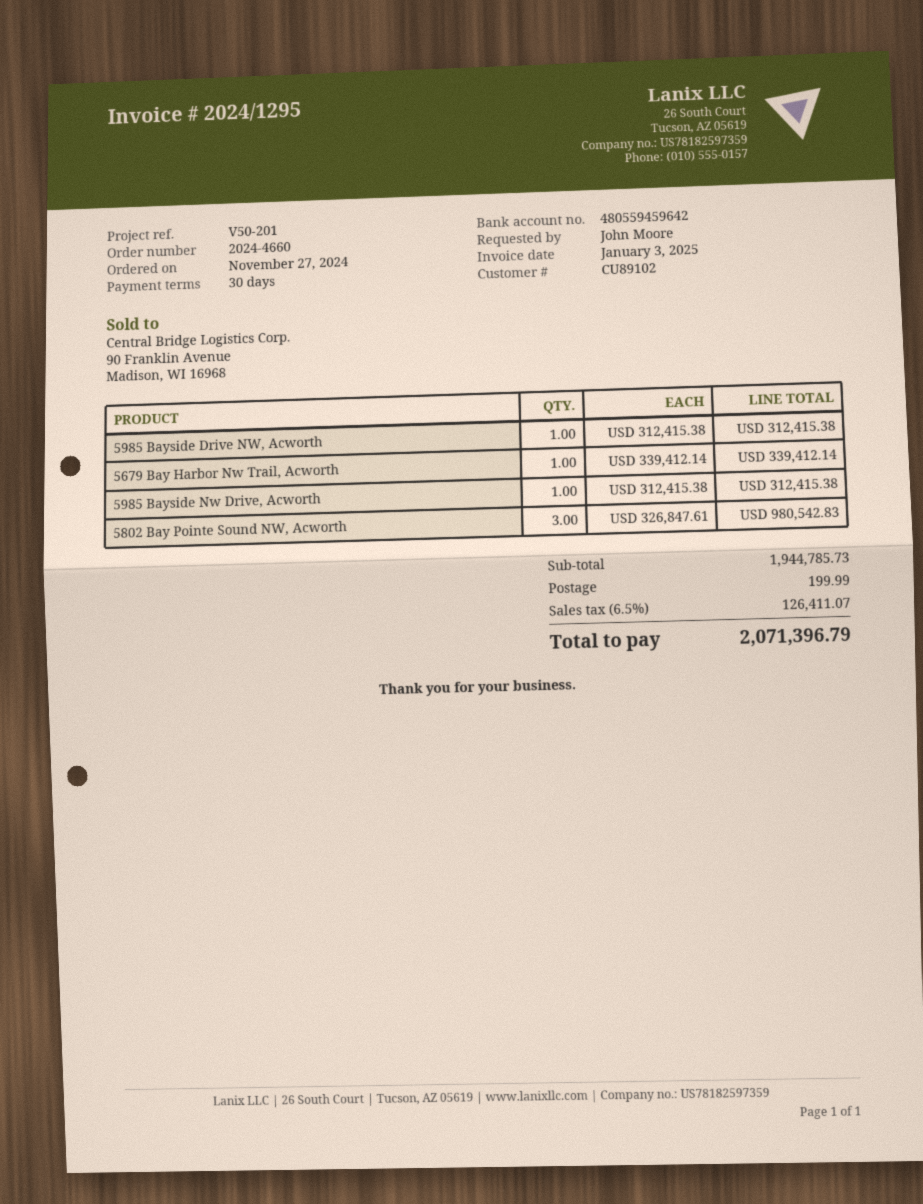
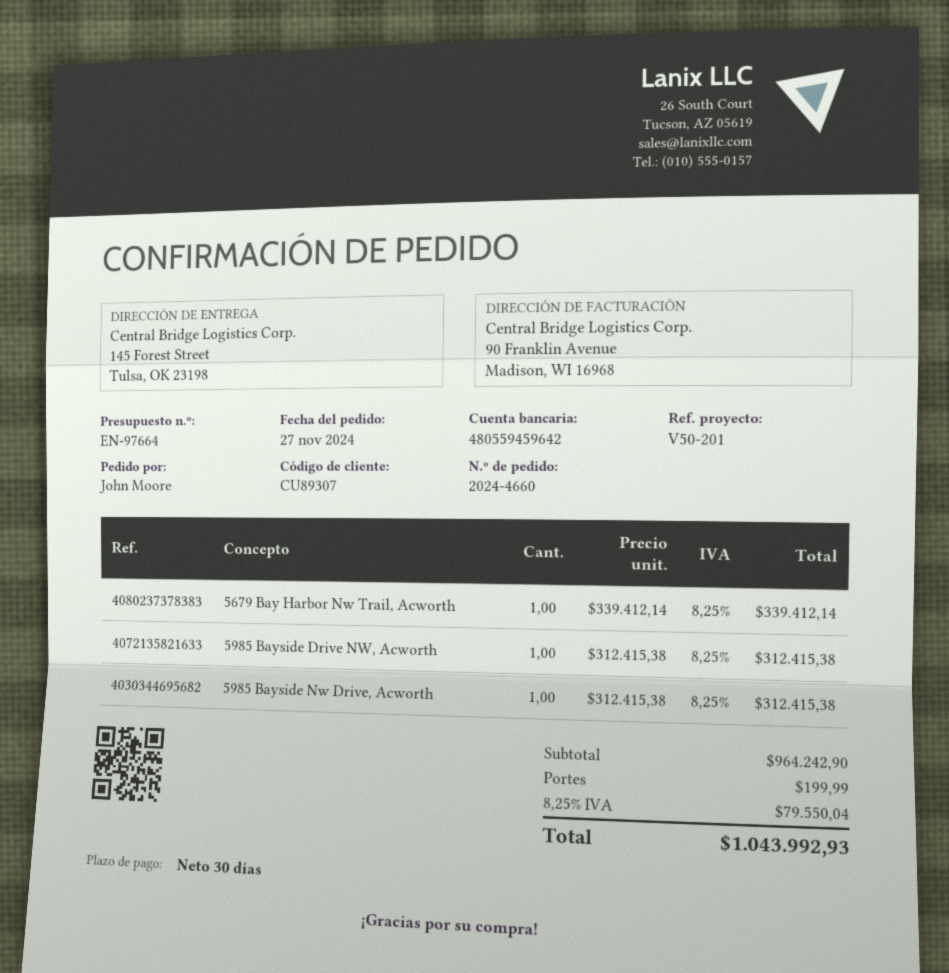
customer number: CU89102 -> CU89307
5802 Bay Pointe Sound NW, Acworth: 3 x 326847.61 = 980542.83 -> none
subtotal: 1944785.73 -> 964242.90
tax: 6.5% = 126411.07 -> 8.25% = 79550.04
total: 2071396.79 -> 1043992.93

